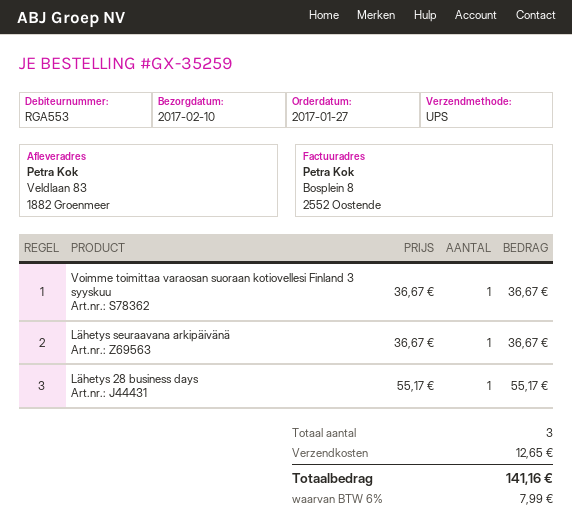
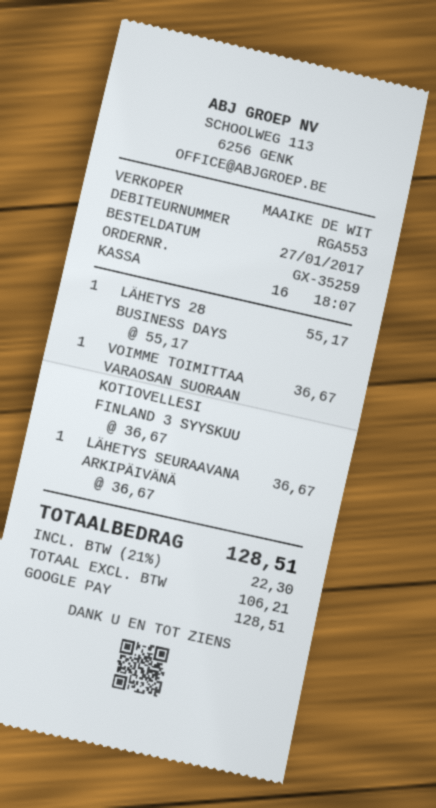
shipping: 12.65 -> none
tax: 6% = 7.99 -> 21% = 22.30
total: 141.16 -> 128.51

